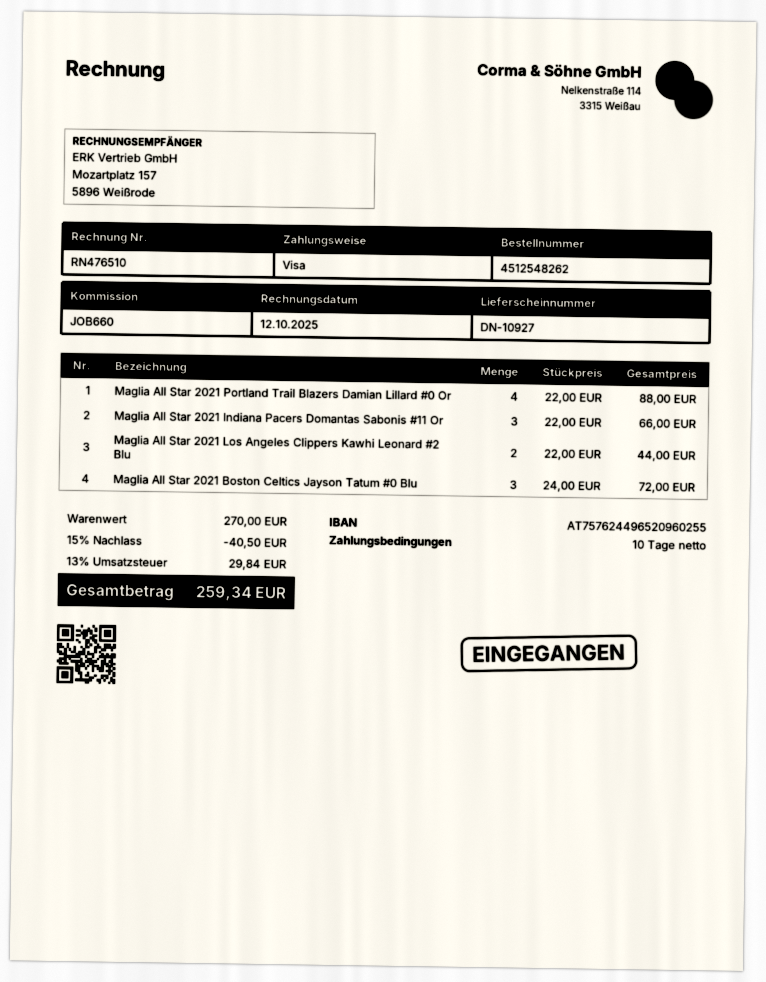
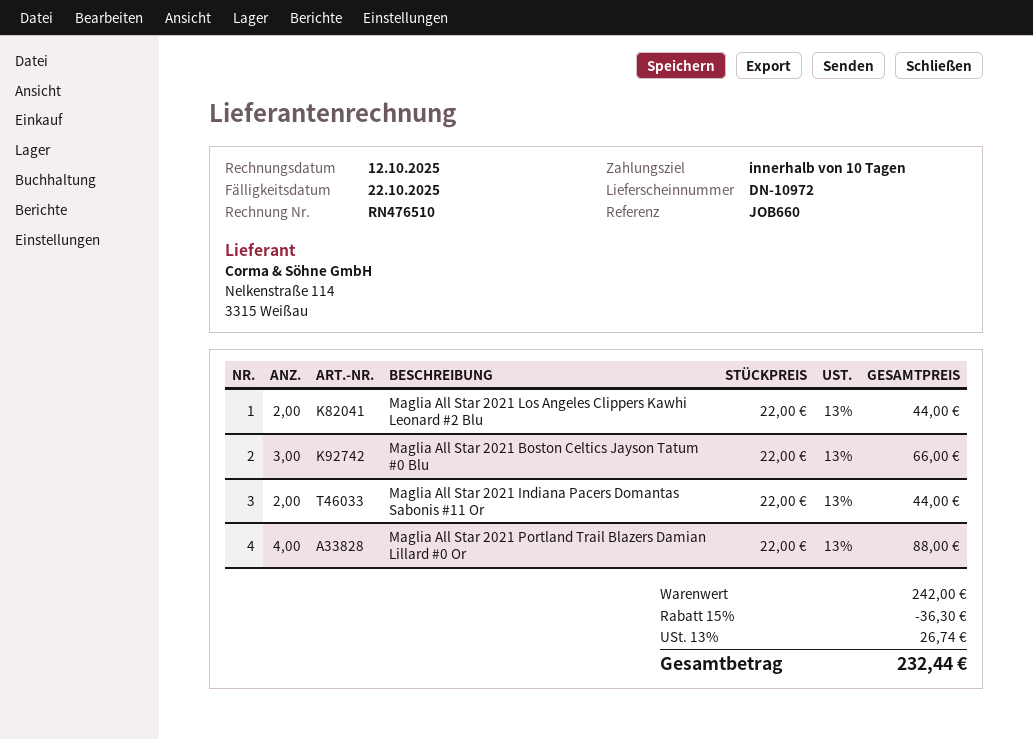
delivery note number: DN-10927 -> DN-10972
Maglia All Star 2021 Indiana Pacers Domantas Sabonis #11 Or: 3 x 22.00 = 66.00 -> 2 x 22.00 = 44.00
Maglia All Star 2021 Boston Celtics Jayson Tatum #0 Blu: 3 x 24.00 = 72.00 -> 3 x 22.00 = 66.00
subtotal: 270.00 -> 242.00
discount: 15% = 40.50 -> 15% = 36.30
tax: 13% = 29.84 -> 13% = 26.74
total: 259.34 -> 232.44

